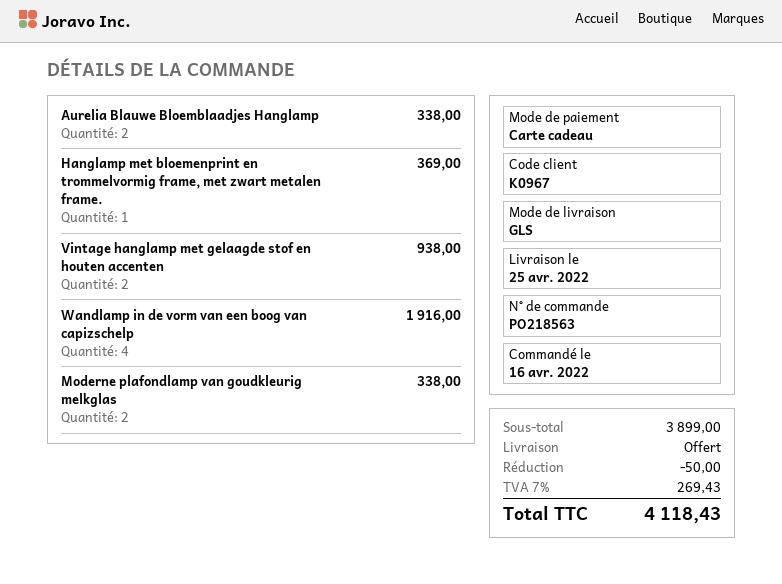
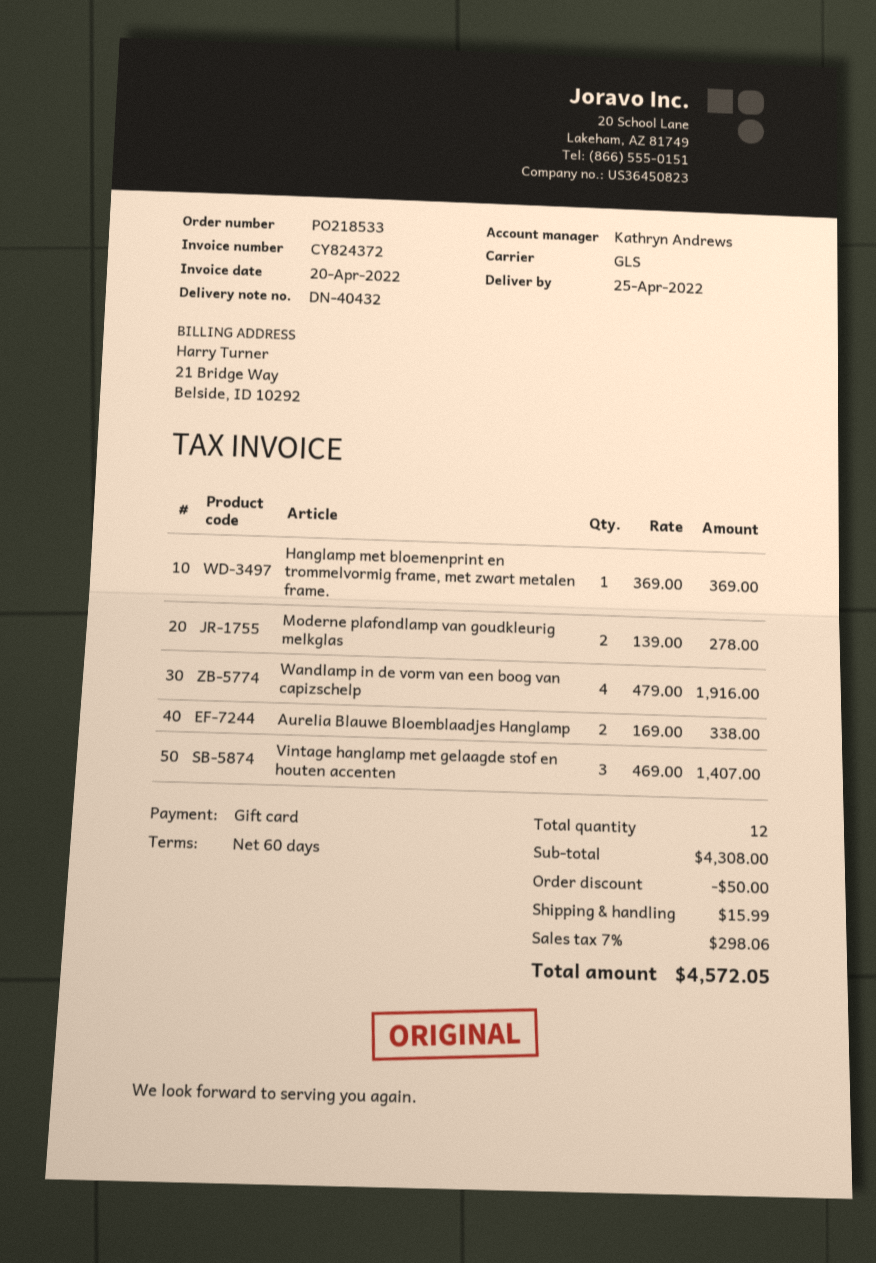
order number: PO218563 -> PO218533
Vintage hanglamp met gelaagde stof en houten accenten: 2 for 938.00 -> 3 for 1407.00
Moderne plafondlamp van goudkleurig melkglas: 2 for 338.00 -> 2 for 278.00
subtotal: 3899.00 -> 4308.00
shipping: 0.00 -> 15.99
tax: 7% = 269.43 -> 7% = 298.06
total: 4118.43 -> 4572.05

